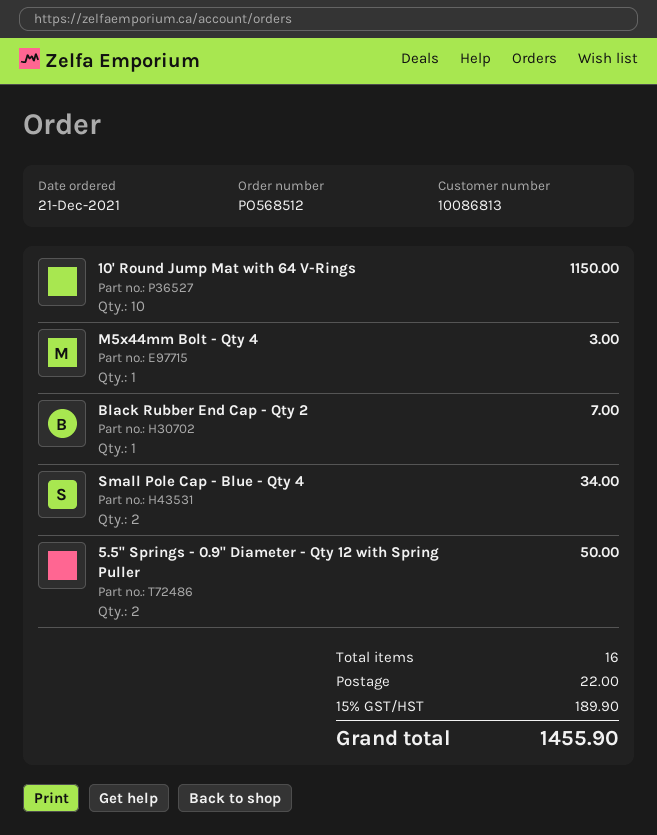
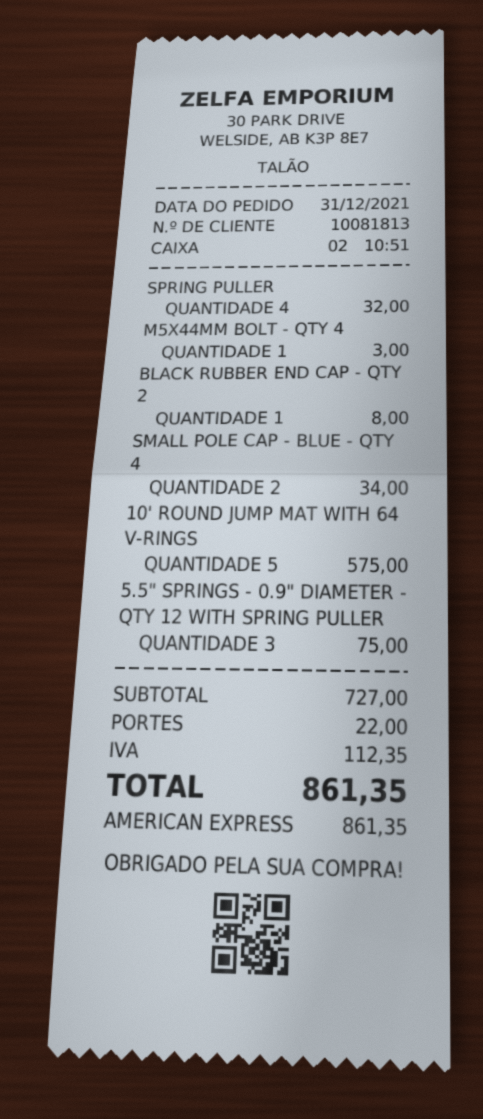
order date: 2021-12-21 -> 2021-12-31
customer number: 10086813 -> 10081813
10' Round Jump Mat with 64 V-Rings: 10 for 1150.00 -> 5 for 575.00
Black Rubber End Cap - Qty 2: 1 for 7.00 -> 1 for 8.00
5.5" Springs - 0.9" Diameter - Qty 12 with Spring Puller: 2 for 50.00 -> 3 for 75.00
SPRING PULLER: none -> 4 for 32.00
tax: 189.90 -> 112.35
total: 1455.90 -> 861.35

